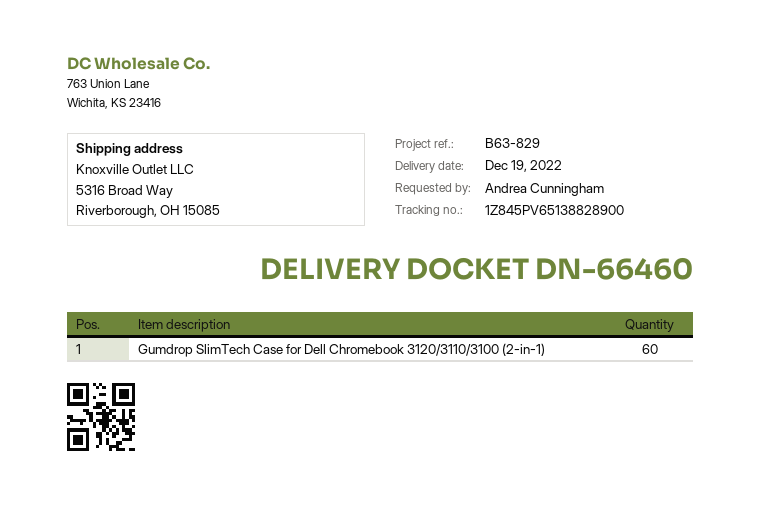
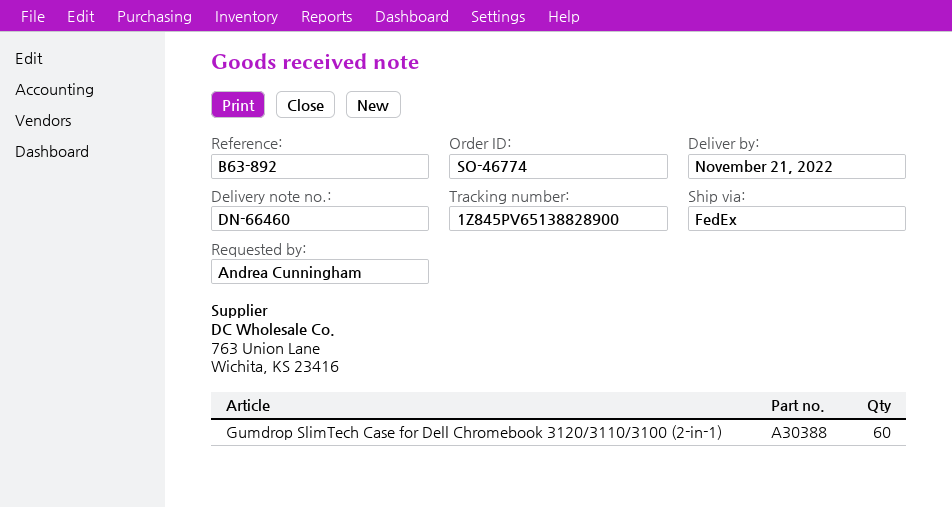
delivery date: 2022-12-19 -> 2022-11-21
reference: B63-829 -> B63-892

